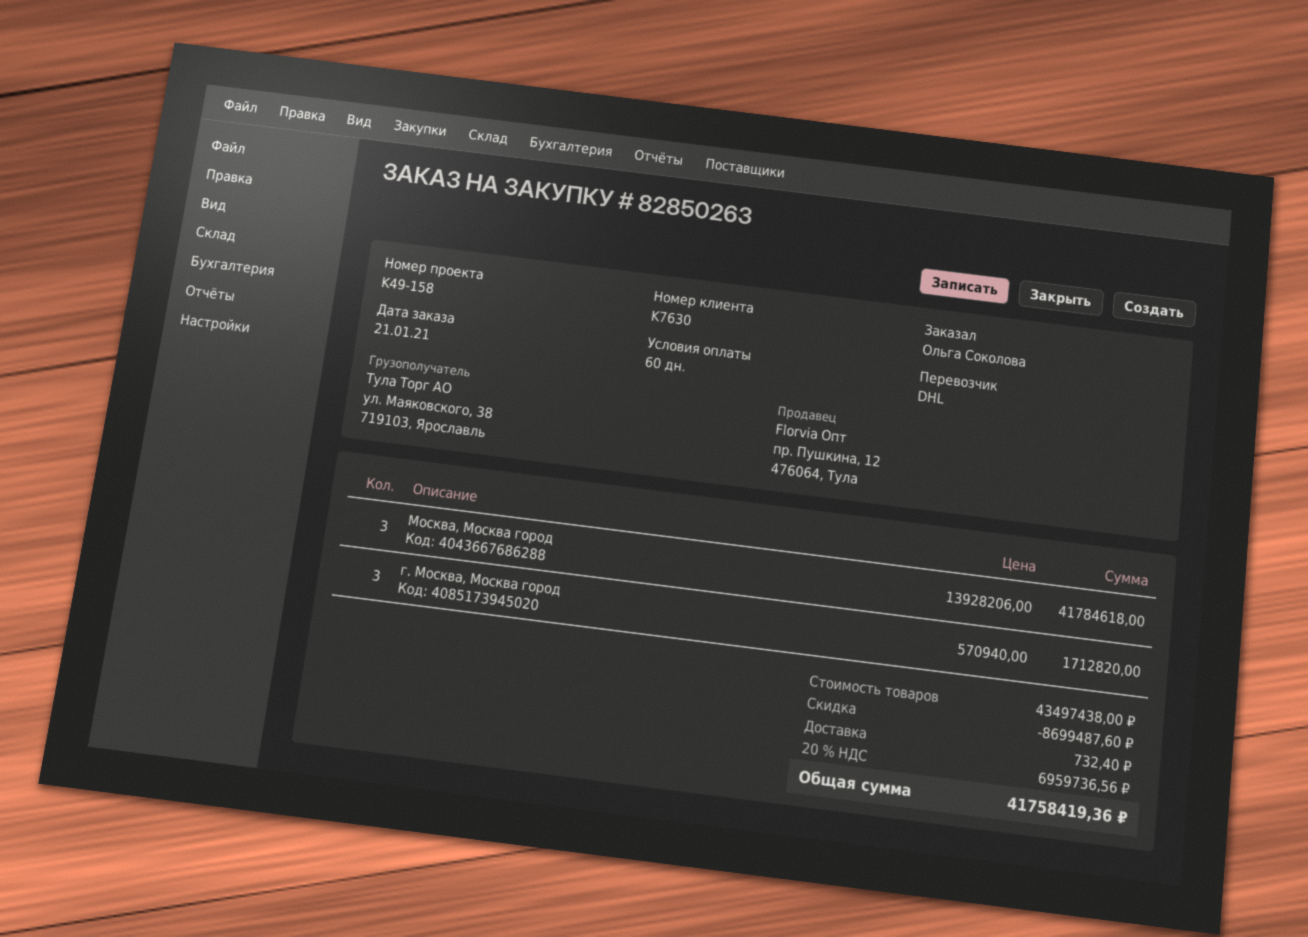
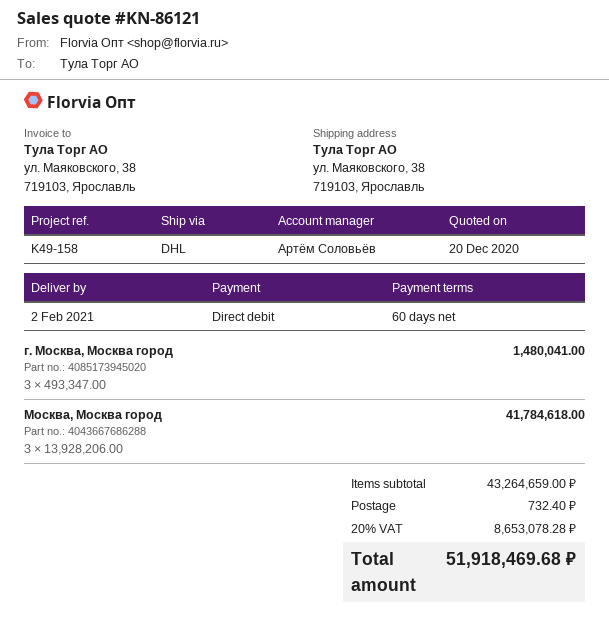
г. Москва, Москва город: 3 x 570940.00 = 1712820.00 -> 3 x 493347.00 = 1480041.00
subtotal: 43497438.00 -> 43264659.00
discount: 8699487.60 -> none
tax: 20% = 6959736.56 -> 20% = 8653078.28
total: 41758419.36 -> 51918469.68

